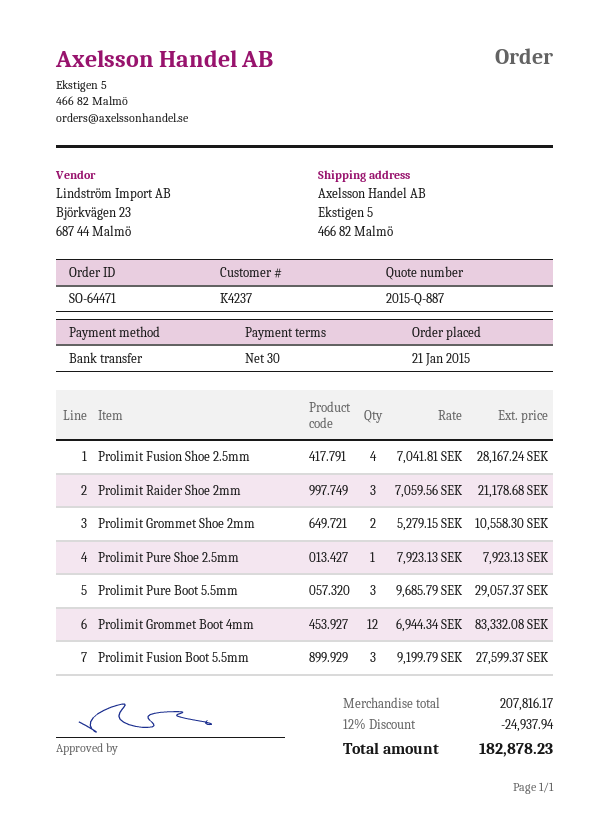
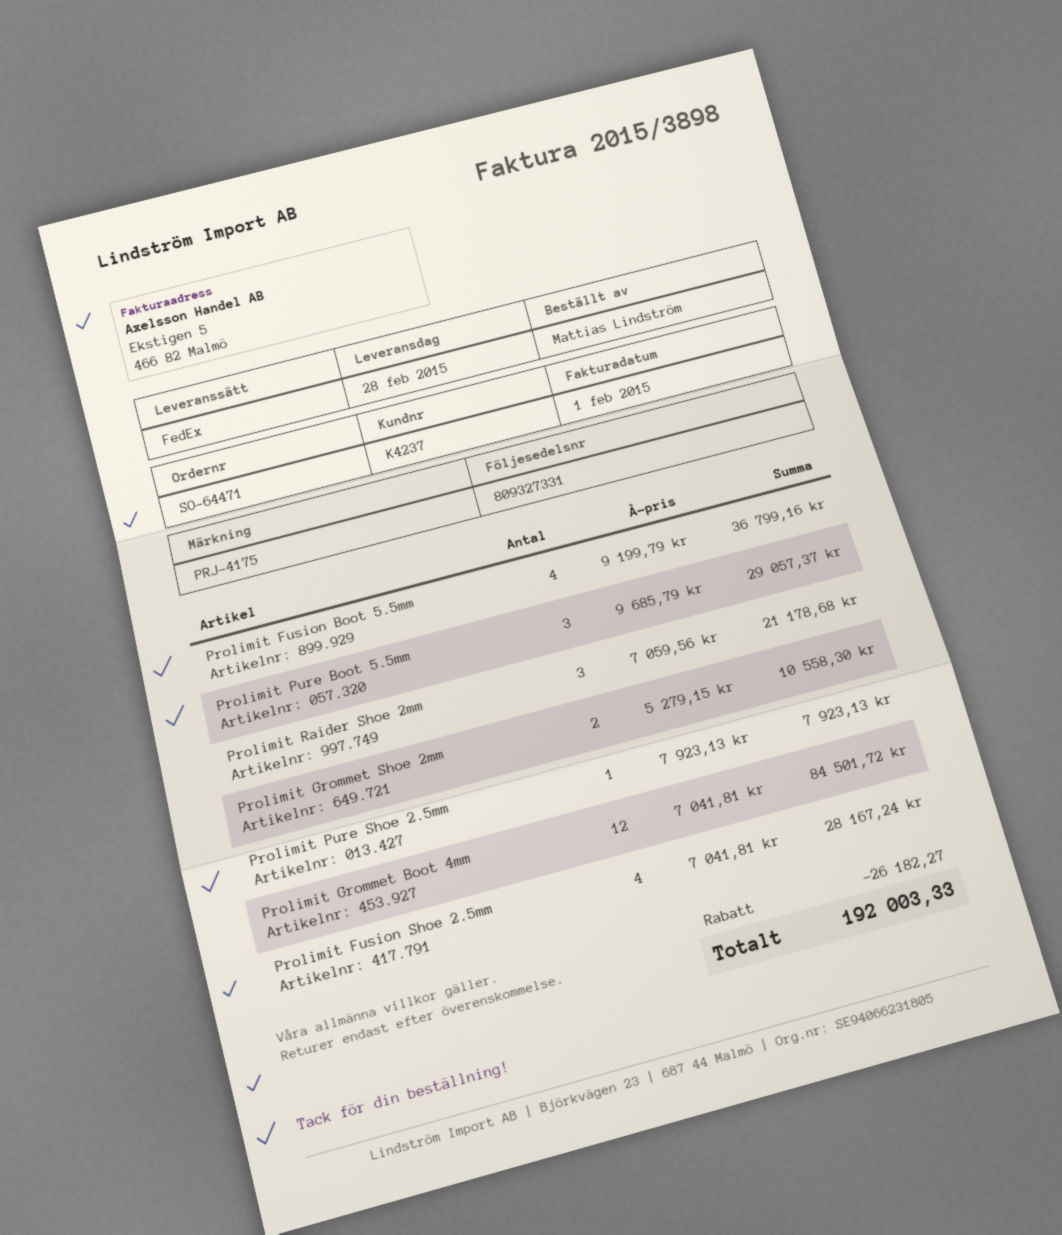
Prolimit Grommet Boot 4mm: 12 x 6944.34 = 83332.08 -> 12 x 7041.81 = 84501.72
Prolimit Fusion Boot 5.5mm: 3 x 9199.79 = 27599.37 -> 4 x 9199.79 = 36799.16
discount: 24937.94 -> 26182.27
total: 182878.23 -> 192003.33

